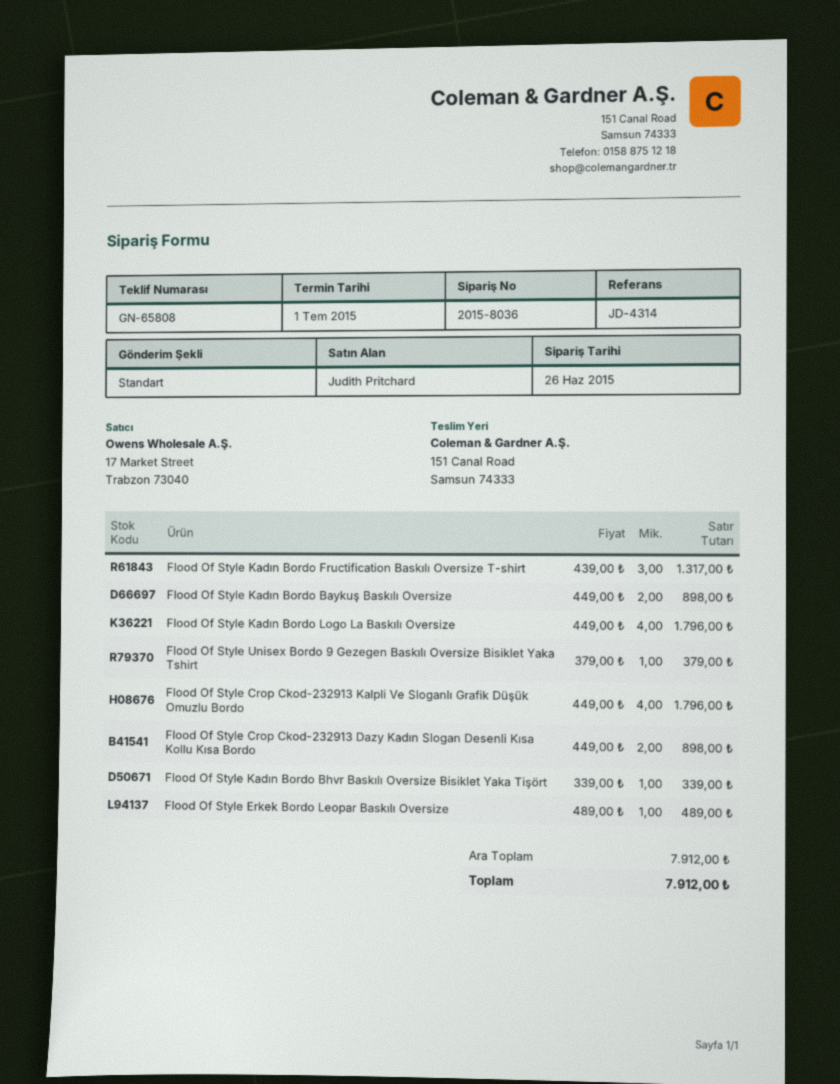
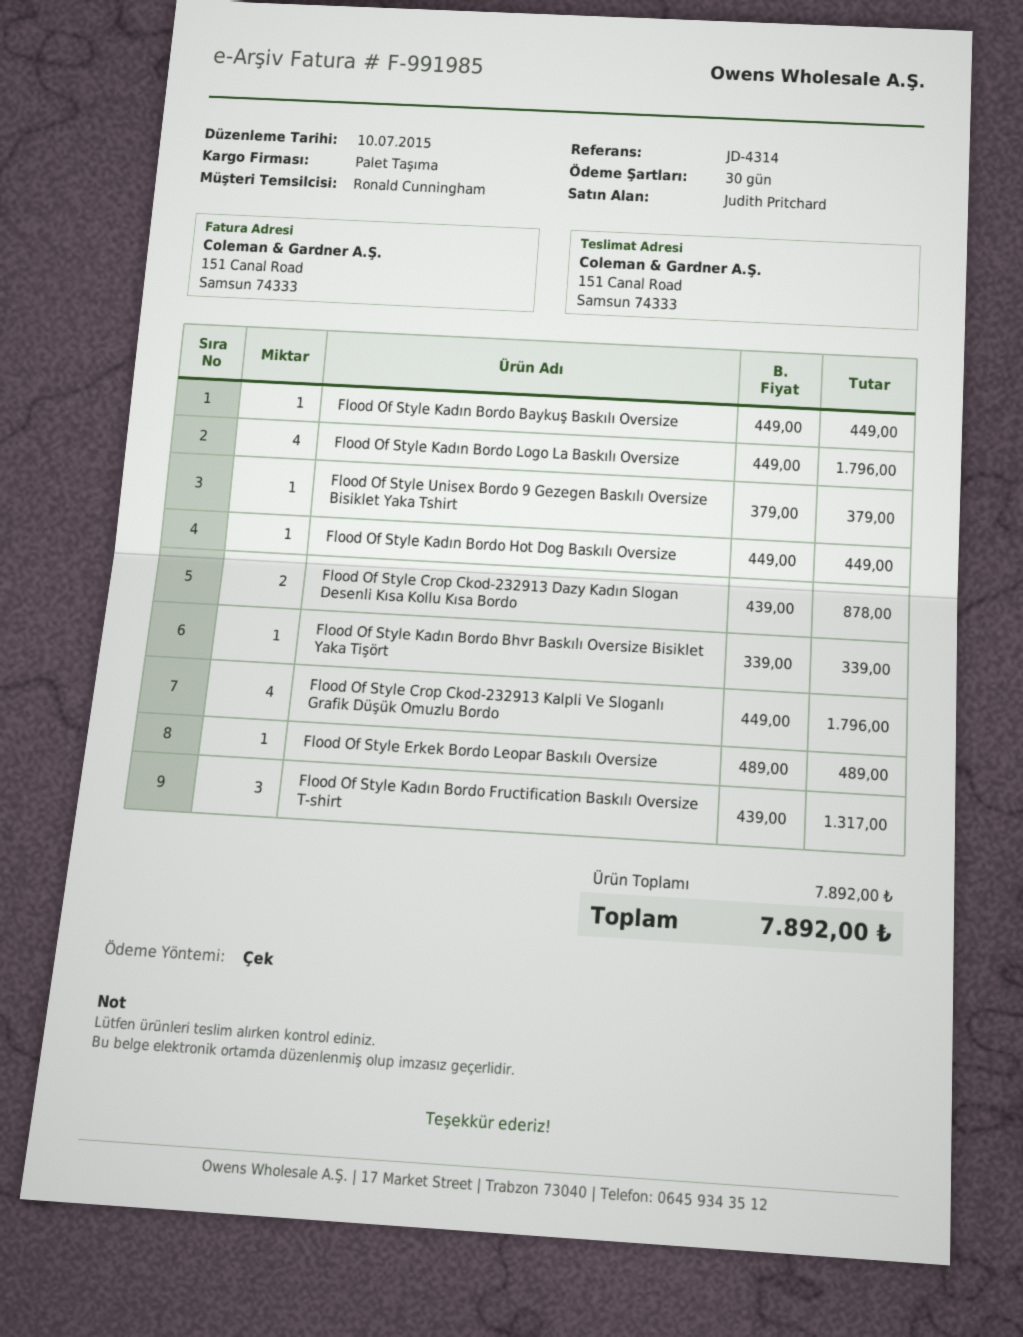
shipping method: standard -> pallet freight
Flood Of Style Kadın Bordo Baykuş Baskılı Oversize: 2 x 449.00 = 898.00 -> 1 x 449.00 = 449.00
Flood Of Style Crop Ckod-232913 Dazy Kadın Slogan Desenli Kısa Kollu Kısa Bordo: 2 x 449.00 = 898.00 -> 2 x 439.00 = 878.00
Flood Of Style Kadın Bordo Hot Dog Baskılı Oversize: none -> 1 x 449.00 = 449.00
subtotal: 7912.00 -> 7892.00
total: 7912.00 -> 7892.00

